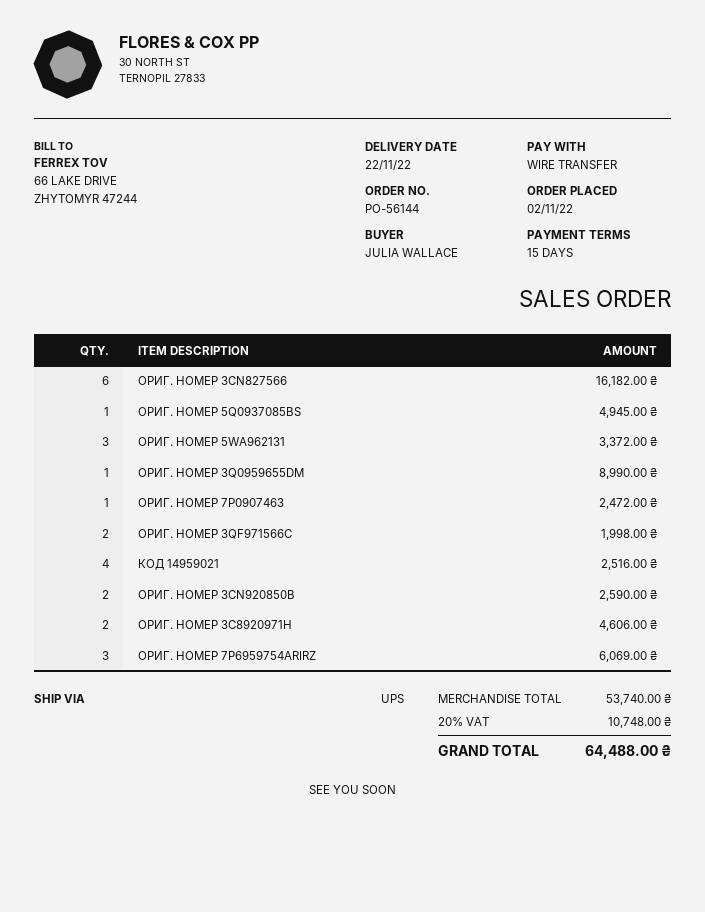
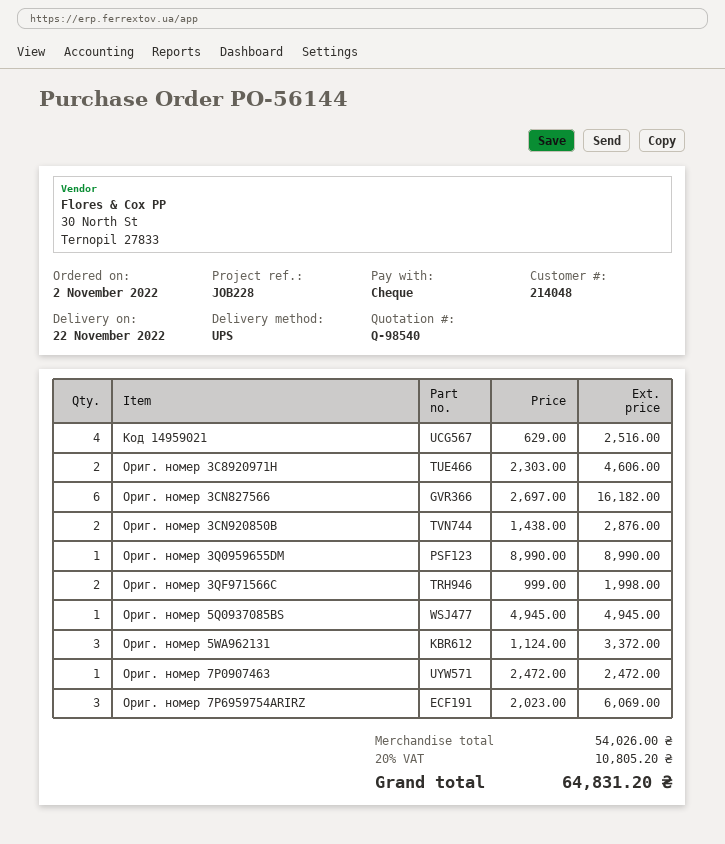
payment method: bank transfer -> cheque
ОРИГ. НОМЕР 3CN920850B: 2 for 2590.00 -> 2 for 2876.00
subtotal: 53740.00 -> 54026.00
tax: 20% = 10748.00 -> 20% = 10805.20
total: 64488.00 -> 64831.20

